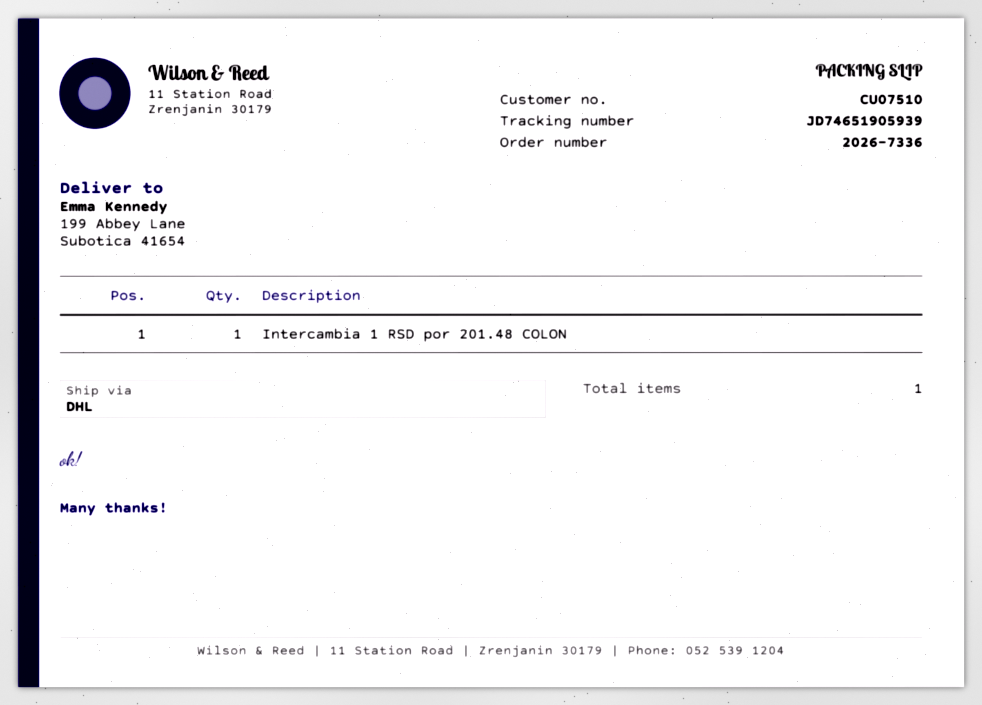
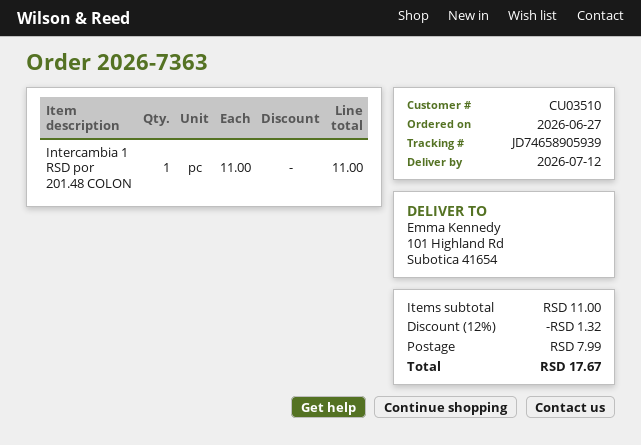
order number: 2026-7336 -> 2026-7363
customer number: CU07510 -> CU03510
tracking number: JD74651905939 -> JD74658905939
ship to: 199 Abbey Lane, Subotica 41654 -> 101 Highland Rd, Subotica 41654

